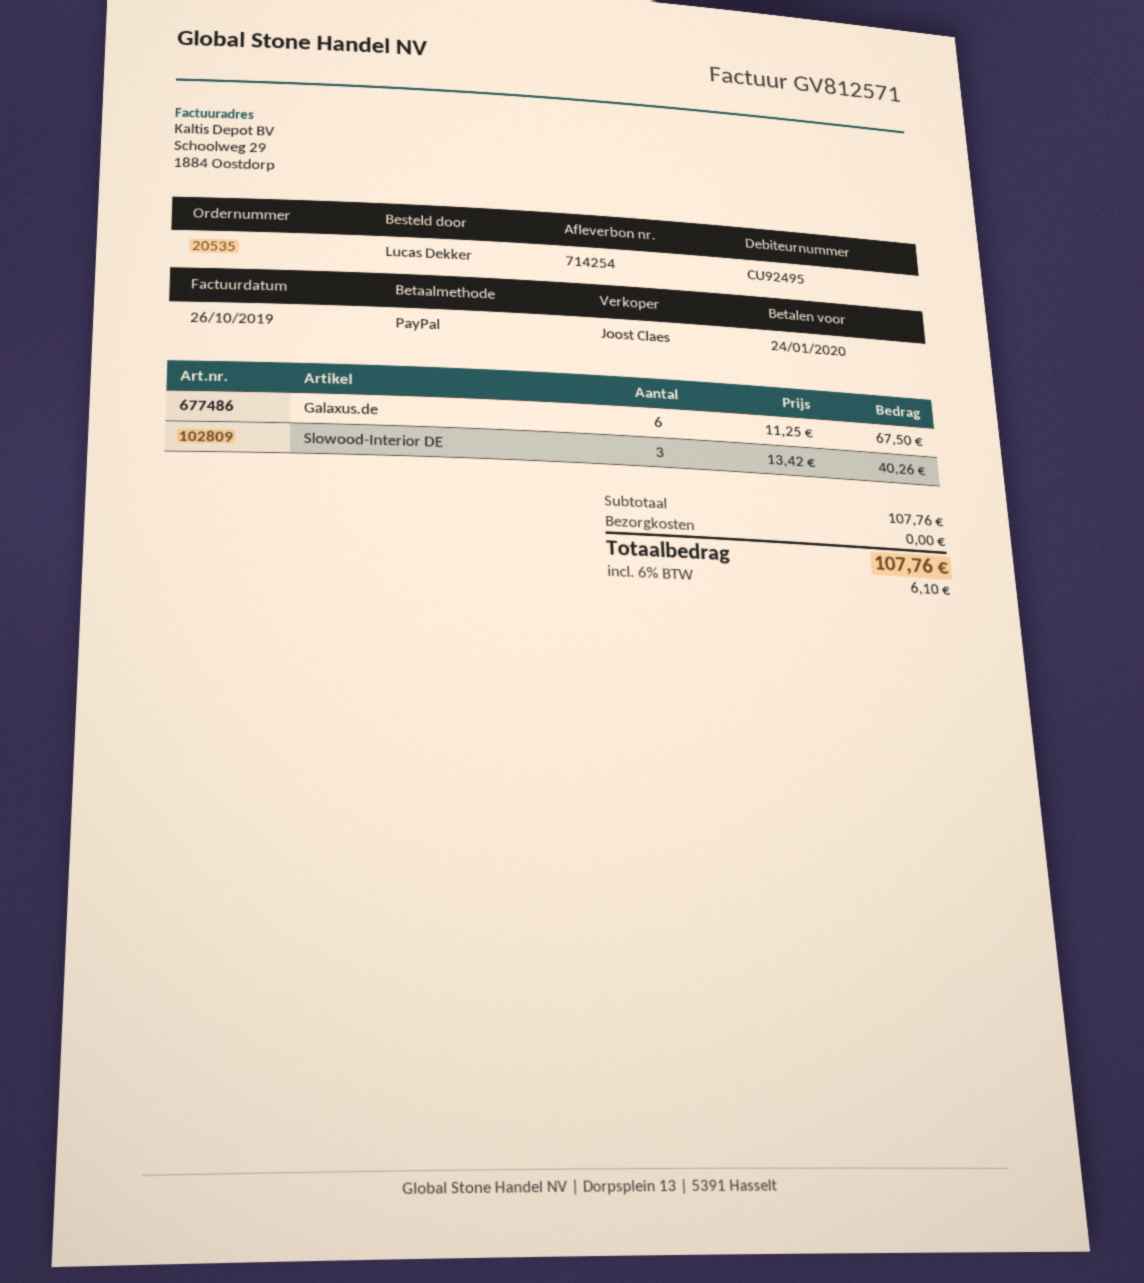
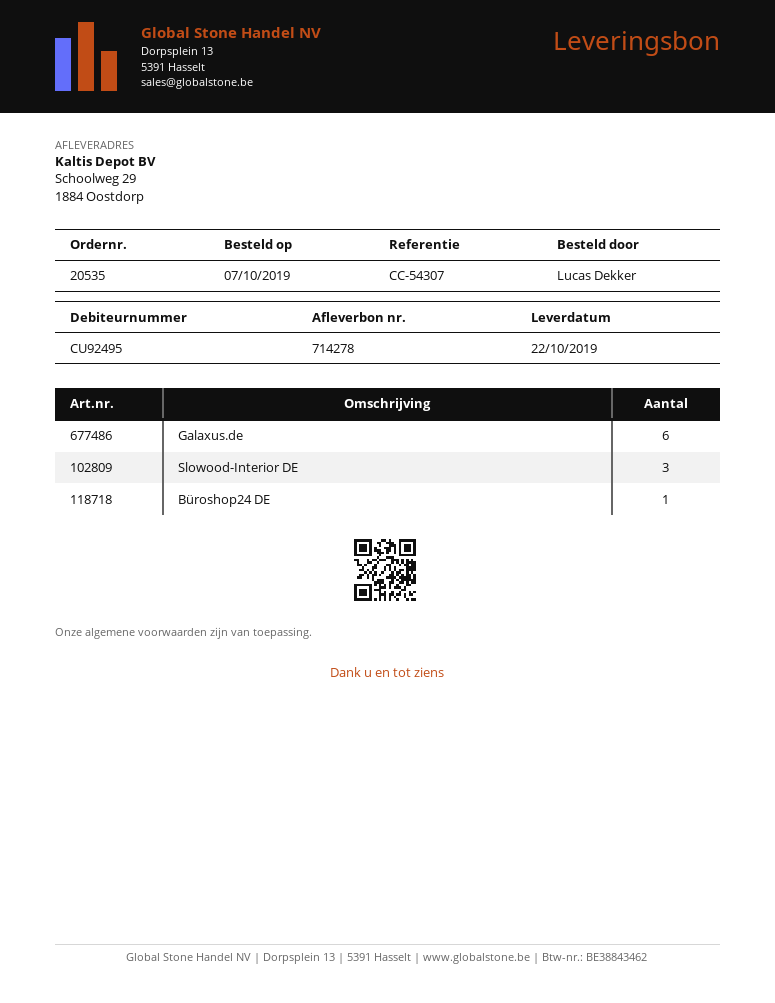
delivery note number: 714254 -> 714278
Büroshop24 DE: none -> 1

